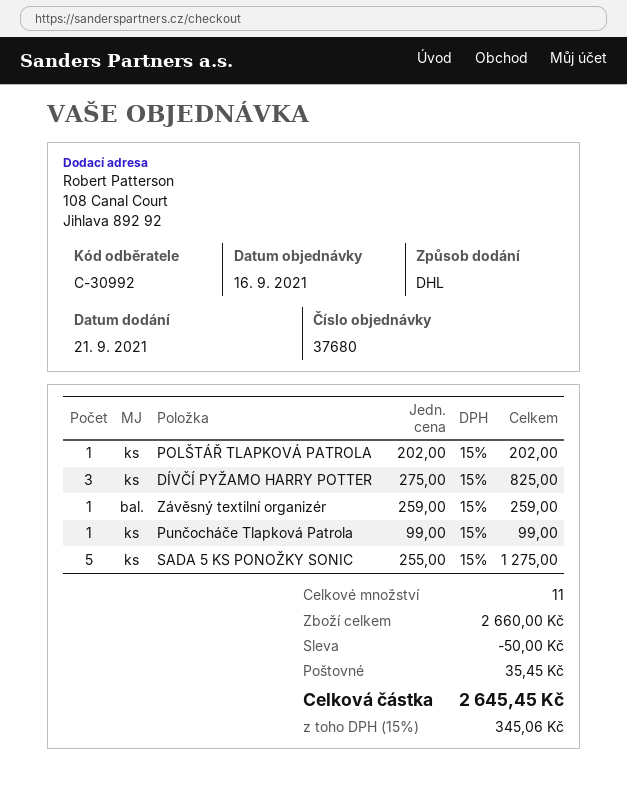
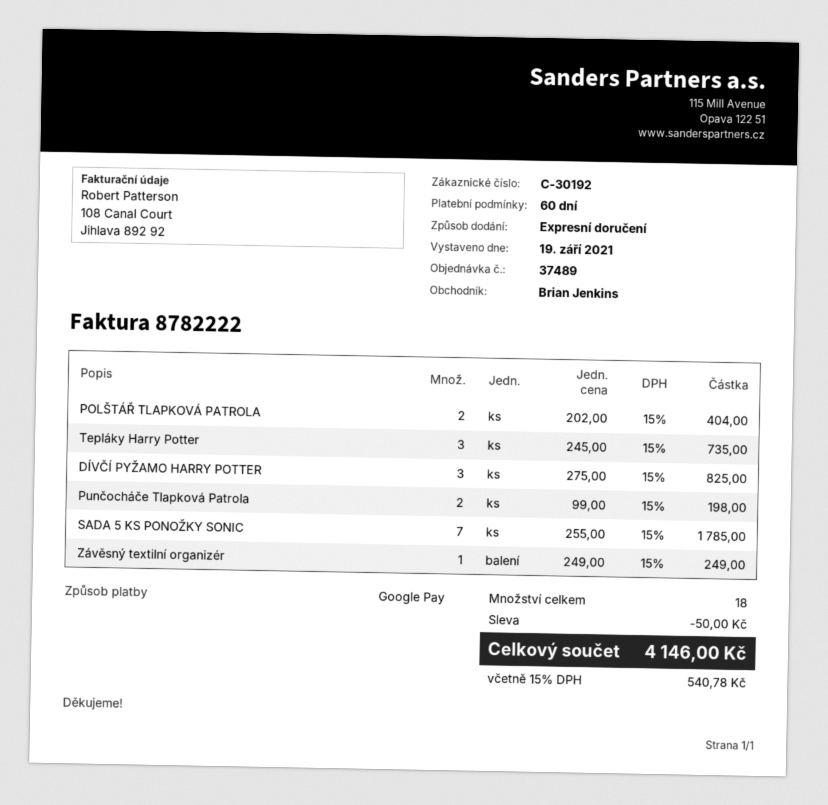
order number: 37680 -> 37489
customer number: C-30992 -> C-30192
shipping method: DHL -> express
POLŠTÁŘ TLAPKOVÁ PATROLA: 1 x 202.00 = 202.00 -> 2 x 202.00 = 404.00
Závěsný textilní organizér: 1 x 259.00 = 259.00 -> 1 x 249.00 = 249.00
Punčocháče Tlapková Patrola: 1 x 99.00 = 99.00 -> 2 x 99.00 = 198.00
SADA 5 KS PONOŽKY SONIC: 5 x 255.00 = 1275.00 -> 7 x 255.00 = 1785.00
Tepláky Harry Potter: none -> 3 x 245.00 = 735.00
total quantity: 11 -> 18
shipping: 35.45 -> none
tax: 15% = 345.06 -> 15% = 540.78
total: 2645.45 -> 4146.00

